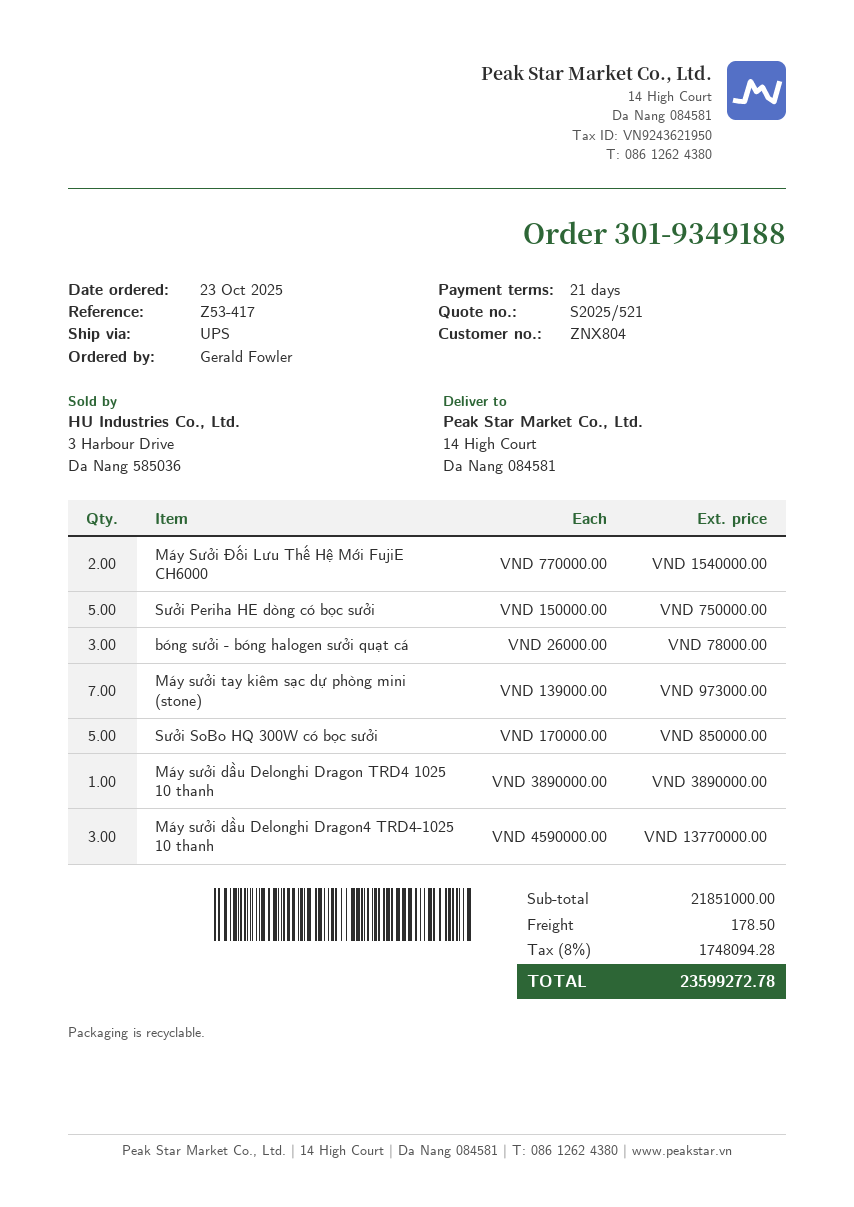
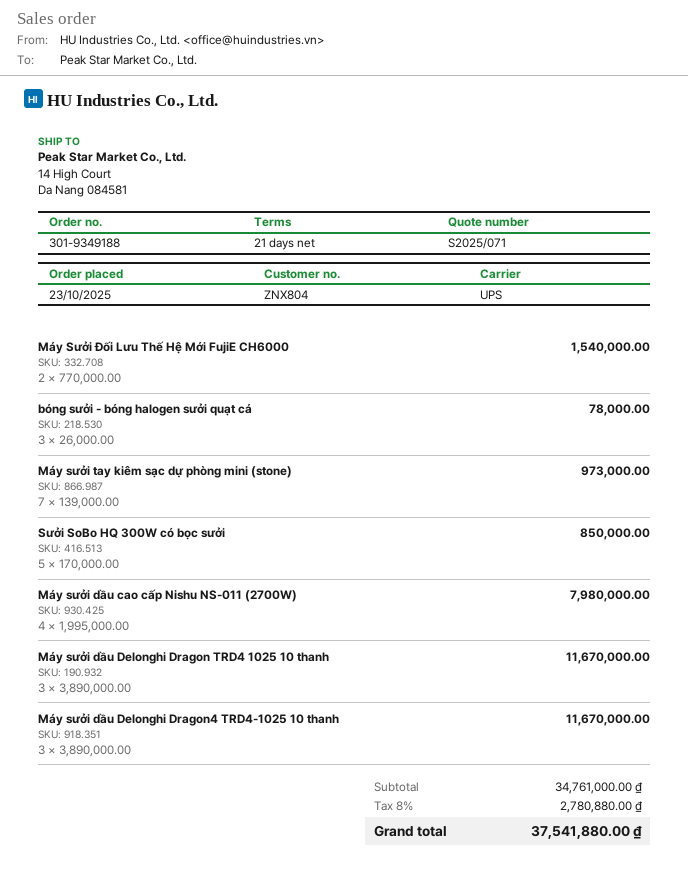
quote number: S2025/521 -> S2025/071
Sưởi Periha HE dòng có bọc sưởi: 5 x 150000.00 = 750000.00 -> none
Máy sưởi dầu Delonghi Dragon TRD4 1025 10 thanh: 1 x 3890000.00 = 3890000.00 -> 3 x 3890000.00 = 11670000.00
Máy sưởi dầu Delonghi Dragon4 TRD4-1025 10 thanh: 3 x 4590000.00 = 13770000.00 -> 3 x 3890000.00 = 11670000.00
Máy sưởi dầu cao cấp Nishu NS-011 (2700W): none -> 4 x 1995000.00 = 7980000.00
subtotal: 21851000.00 -> 34761000.00
shipping: 178.50 -> none
tax: 8% = 1748094.28 -> 8% = 2780880.00
total: 23599272.78 -> 37541880.00

